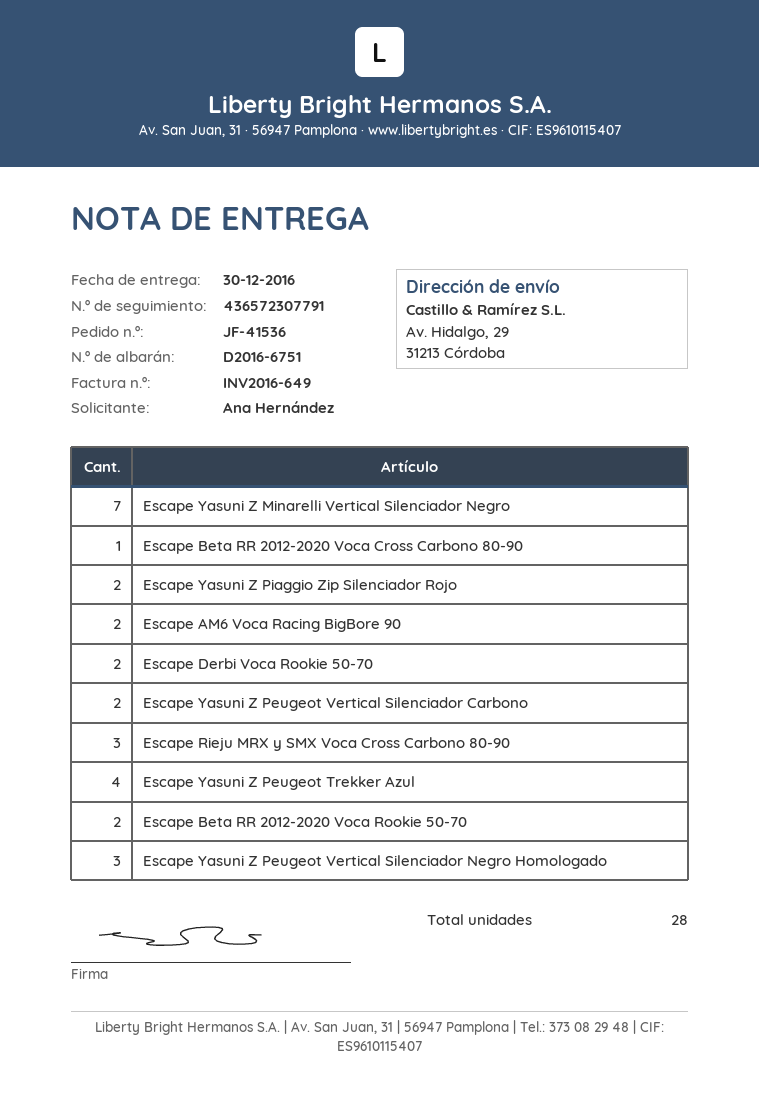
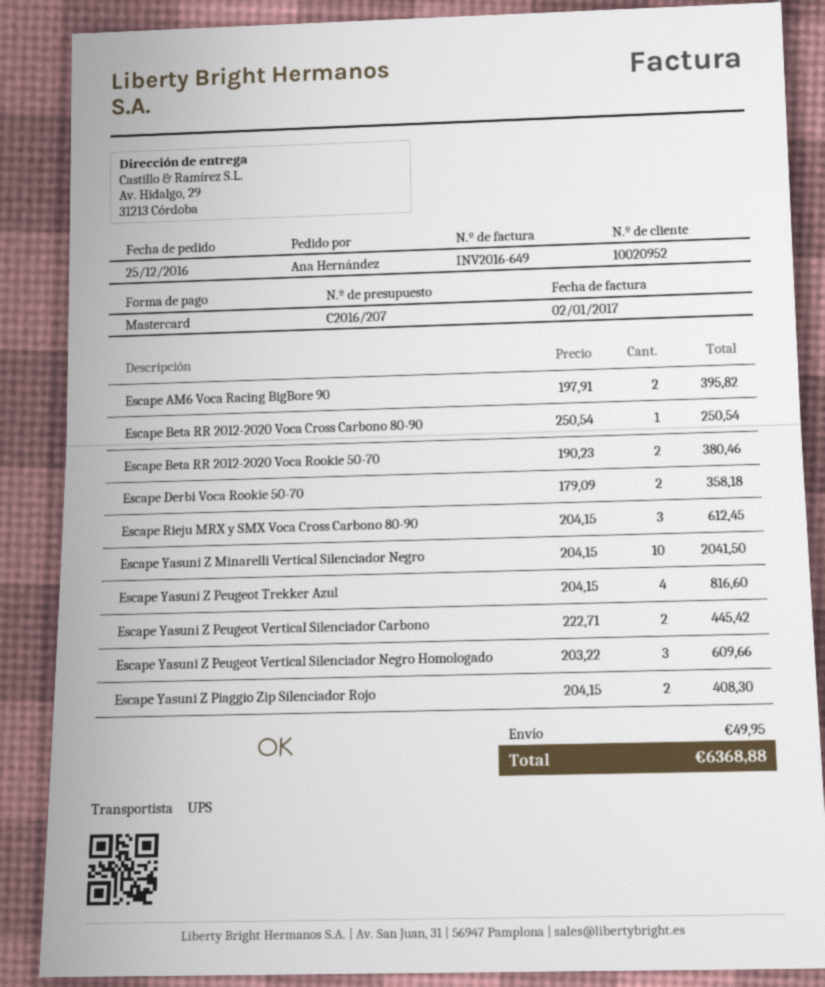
Escape Yasuni Z Minarelli Vertical Silenciador Negro: 7 -> 10

